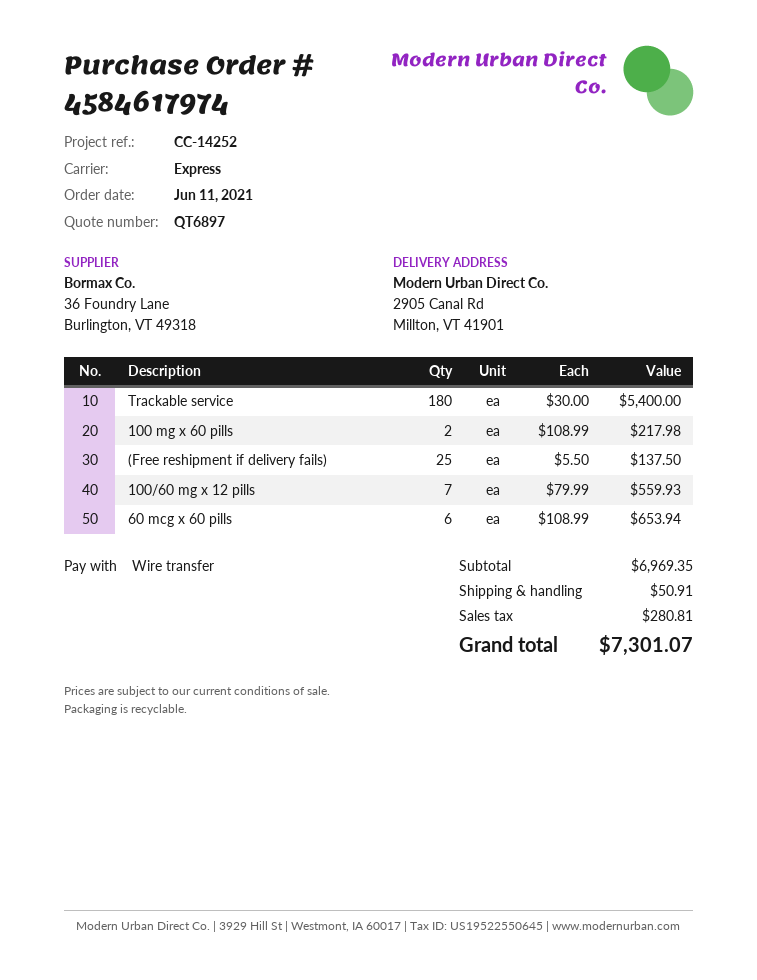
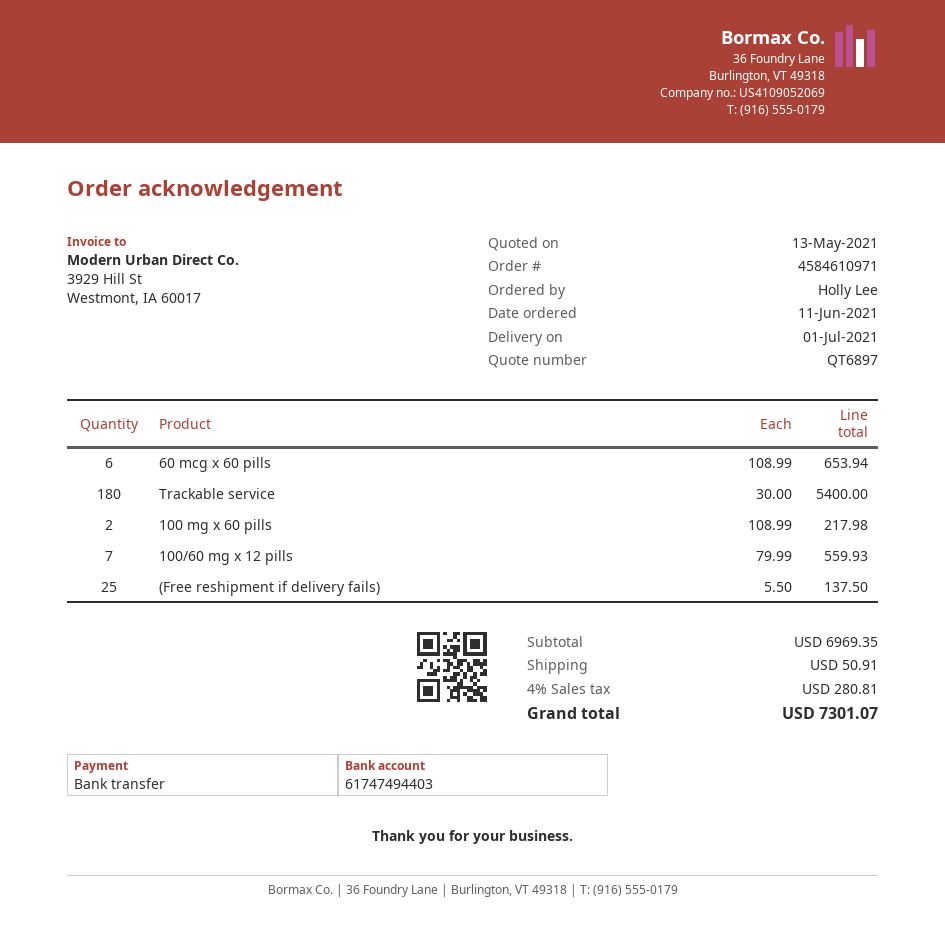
order number: 4584617974 -> 4584610971

